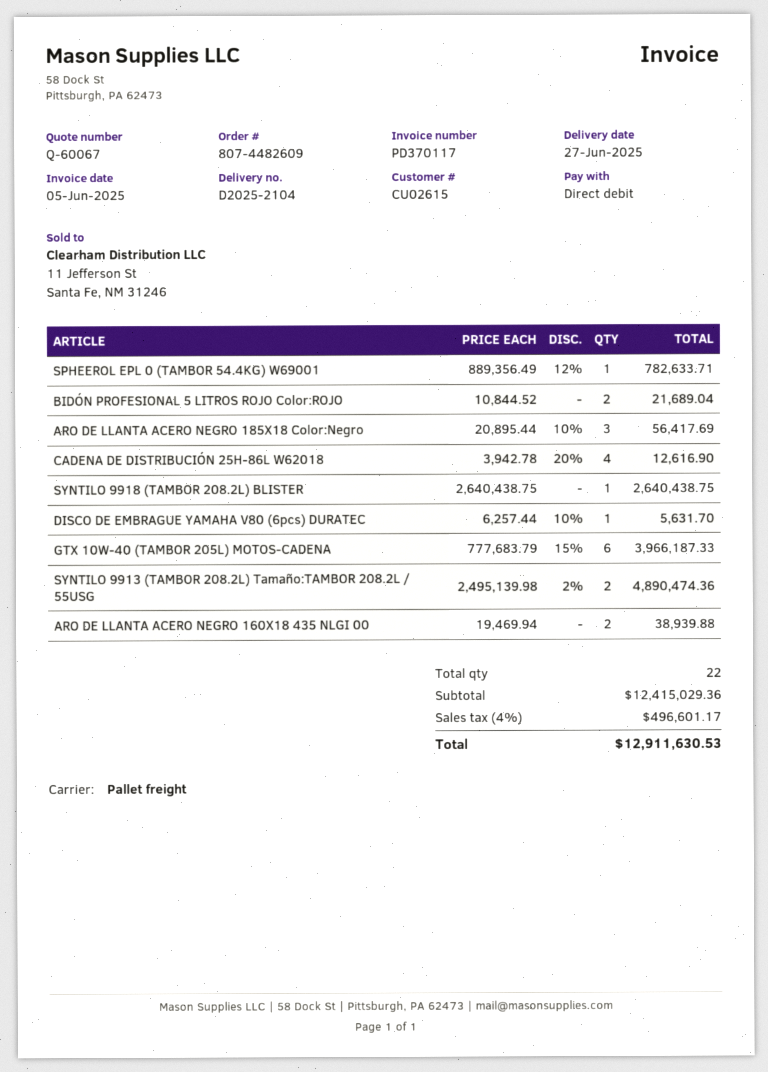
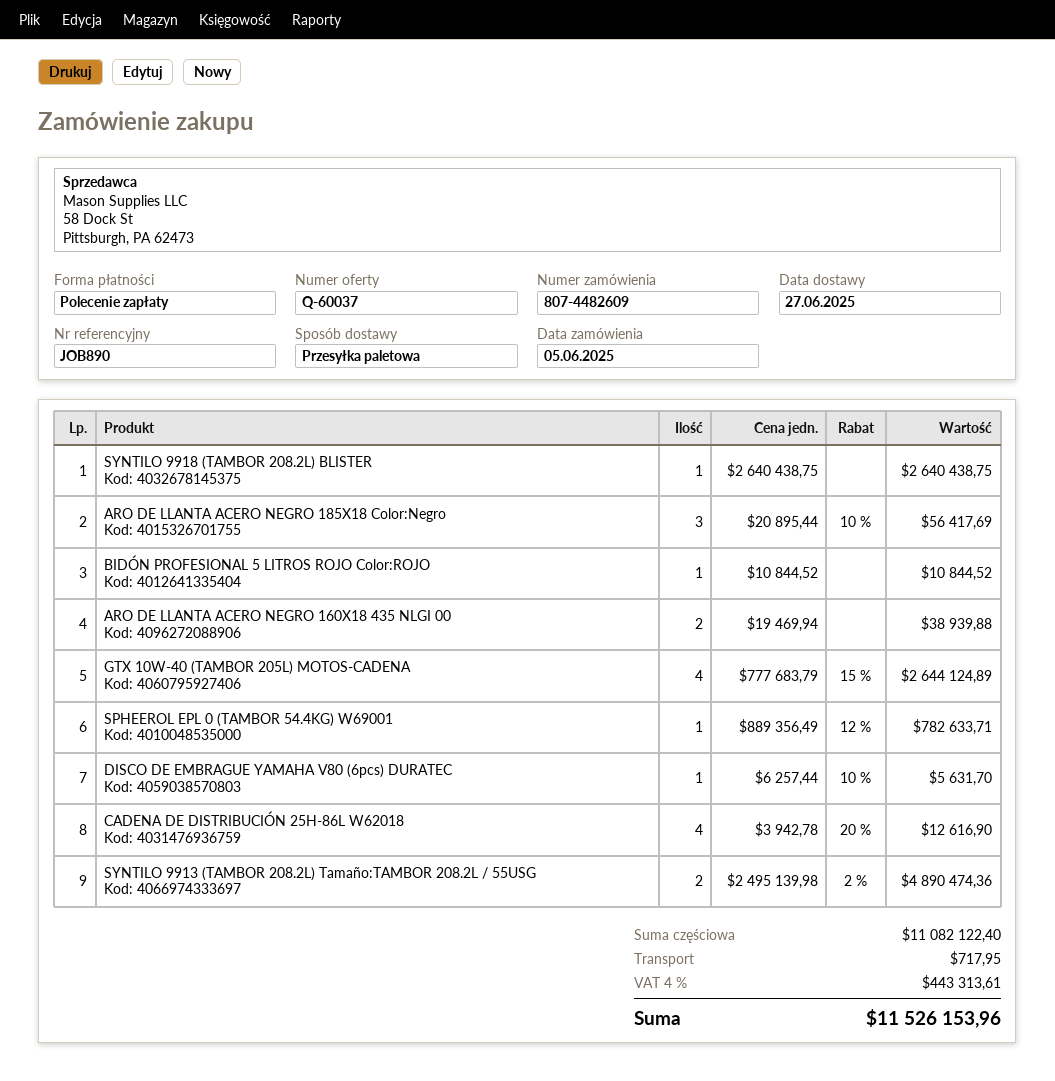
quote number: Q-60067 -> Q-60037
BIDÓN PROFESIONAL 5 LITROS ROJO Color:ROJO: 2 x 10844.52 = 21689.04 -> 1 x 10844.52 = 10844.52
GTX 10W-40 (TAMBOR 205L) MOTOS-CADENA: 6 x 777683.79 - 15% = 3966187.33 -> 4 x 777683.79 - 15% = 2644124.89
subtotal: 12415029.36 -> 11082122.40
shipping: none -> 717.95
tax: 4% = 496601.17 -> 4% = 443313.61
total: 12911630.53 -> 11526153.96

